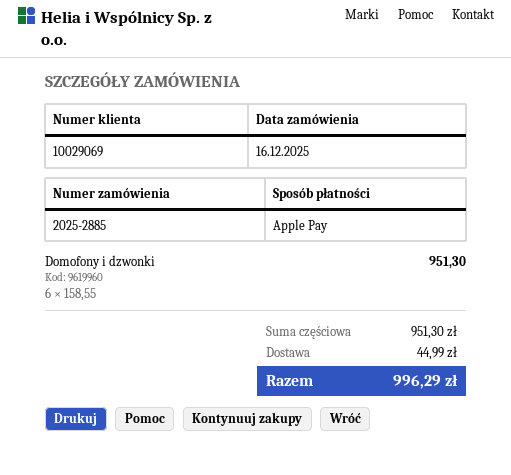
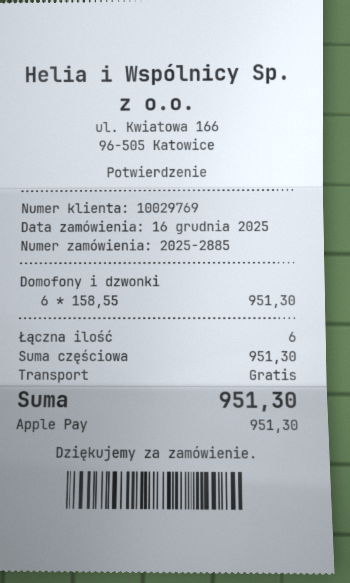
customer number: 10029069 -> 10029769
shipping: 44.99 -> 0.00
total: 996.29 -> 951.30

